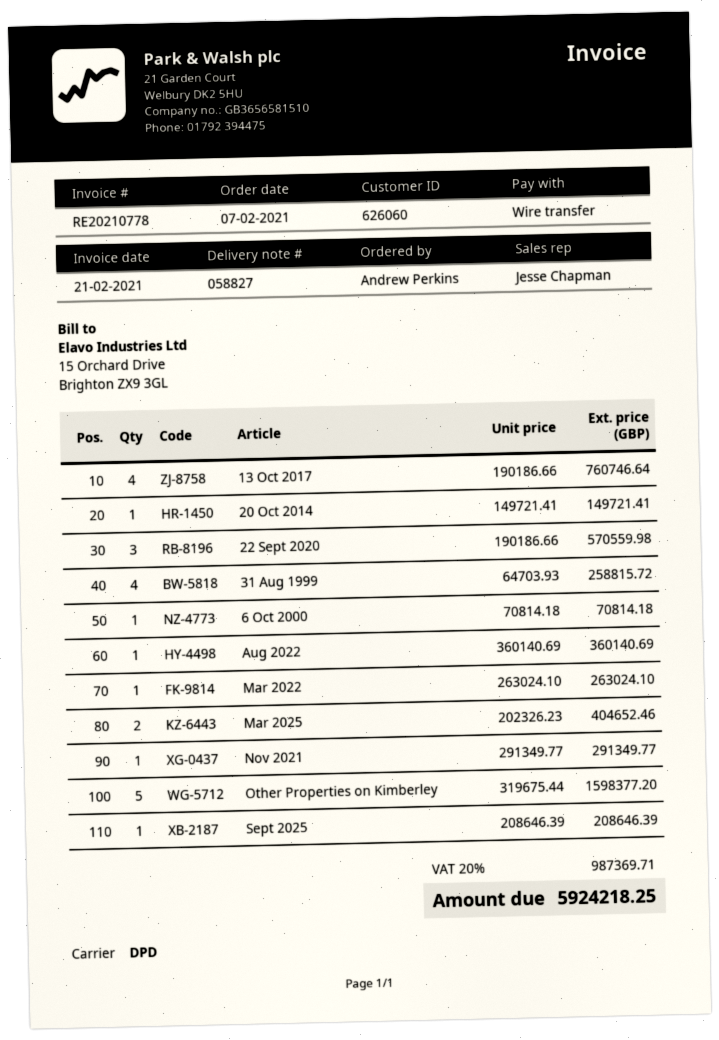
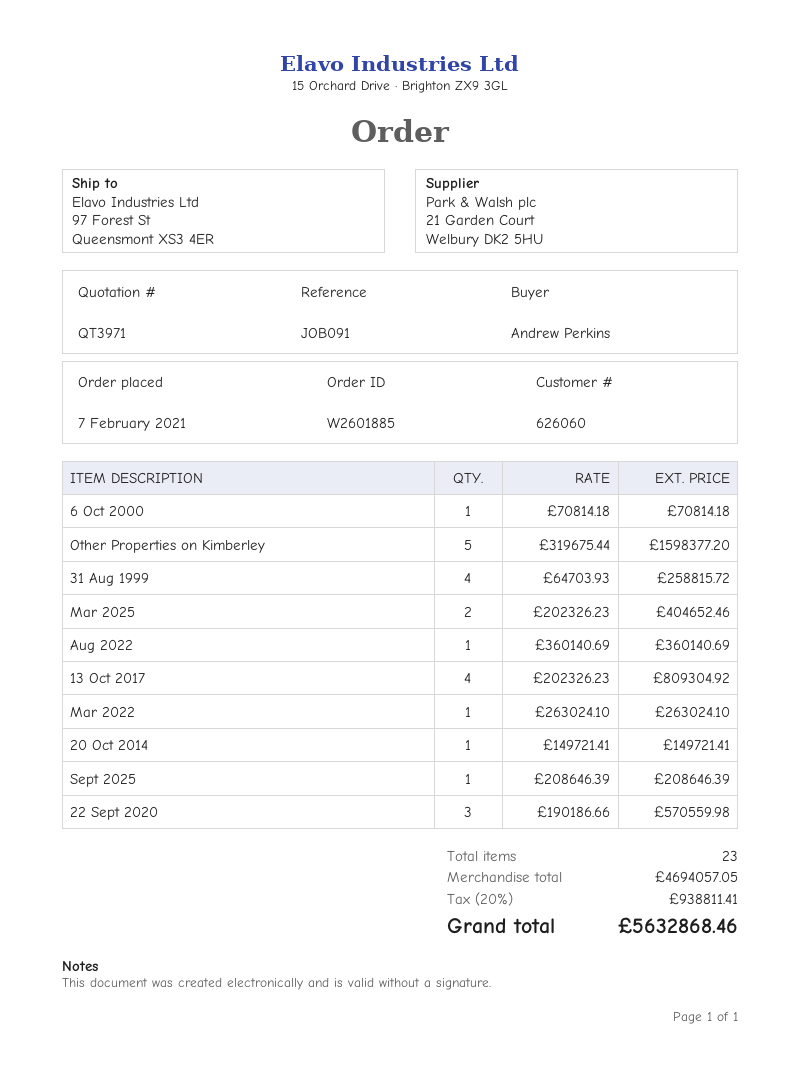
13 Oct 2017: 4 x 190186.66 = 760746.64 -> 4 x 202326.23 = 809304.92
Nov 2021: 1 x 291349.77 = 291349.77 -> none
tax: 20% = 987369.71 -> 20% = 938811.41
total: 5924218.25 -> 5632868.46

